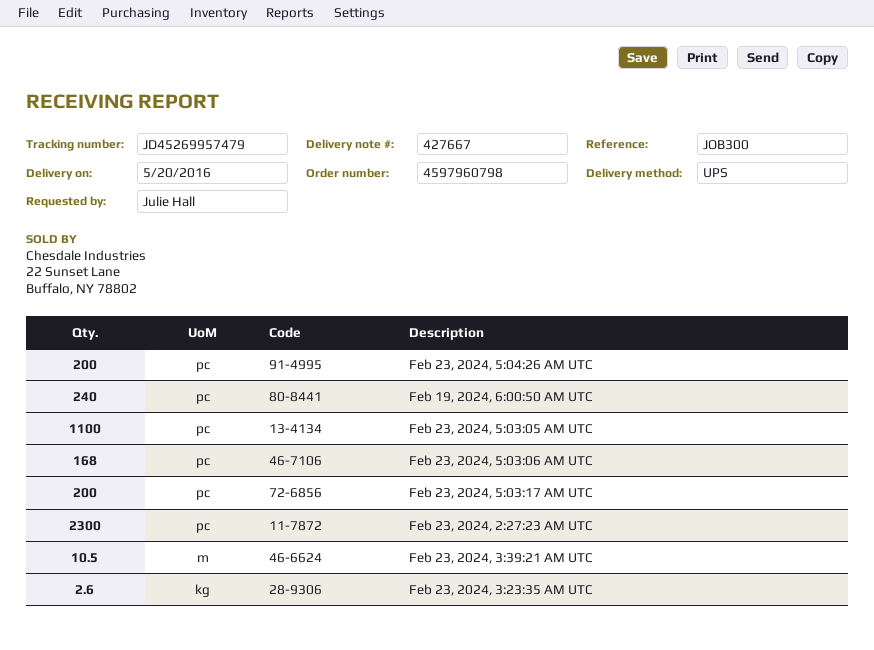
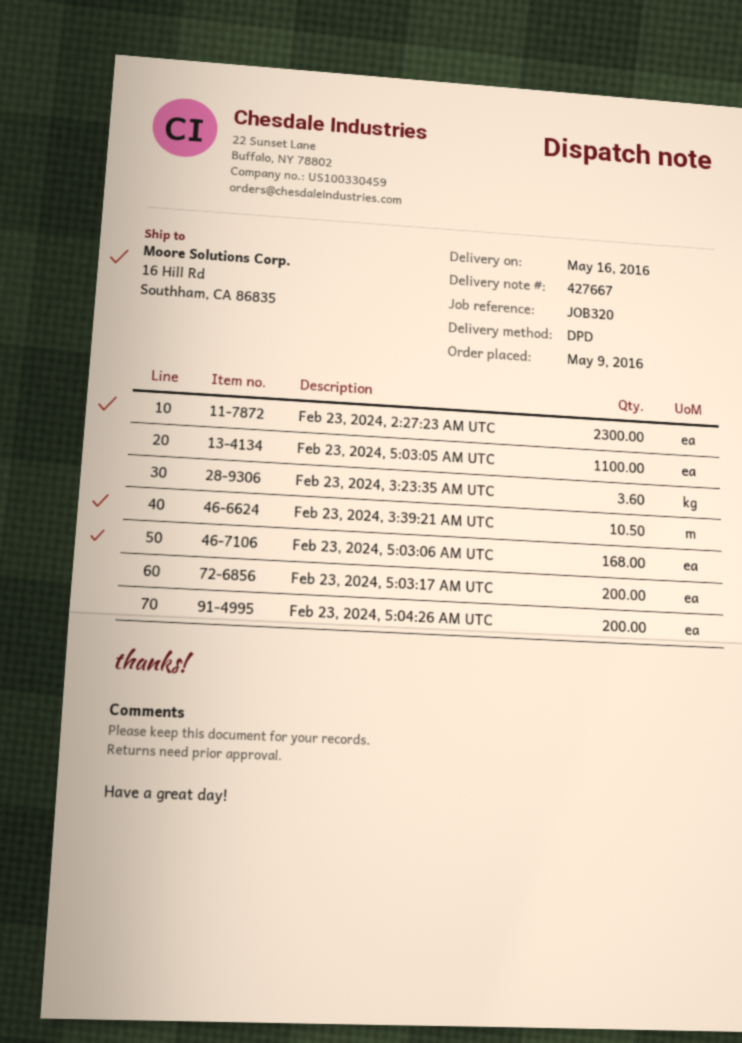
delivery date: 2016-05-20 -> 2016-05-16
reference: JOB300 -> JOB320
shipping method: UPS -> DPD
Feb 19, 2024, 6:00:50 AM UTC: 240 -> none
Feb 23, 2024, 3:23:35 AM UTC: 2.6 -> 3.6

